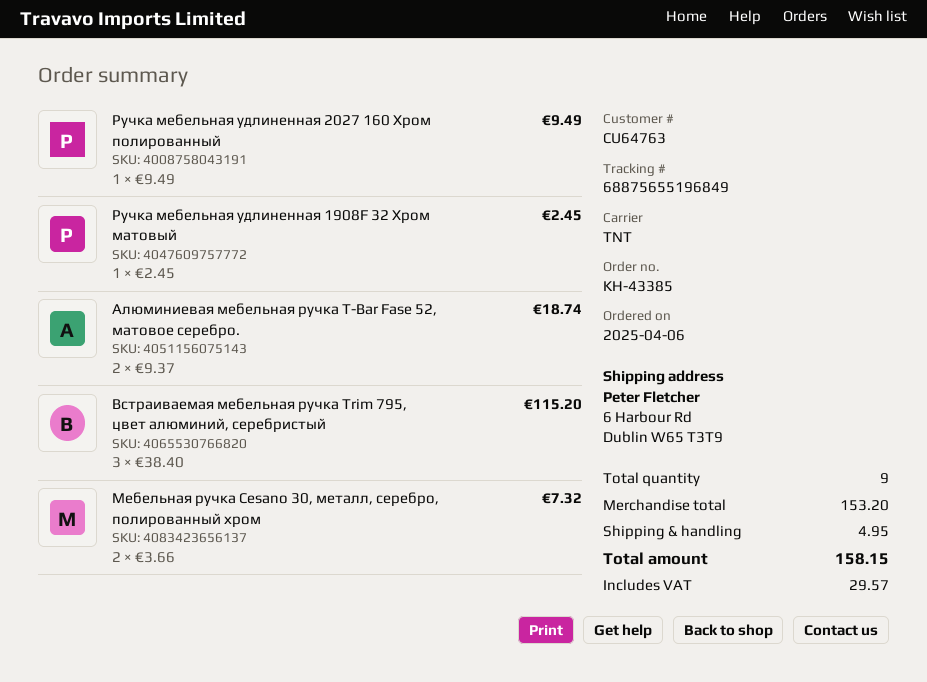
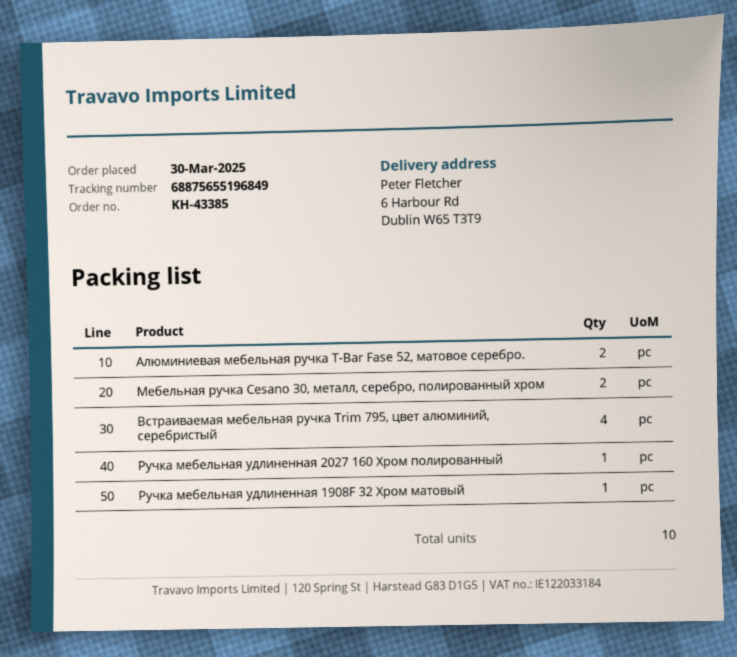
order date: 2025-04-06 -> 2025-03-30
Встраиваемая мебельная ручка Trim 795, цвет алюминий, серебристый: 3 -> 4
total quantity: 9 -> 10

